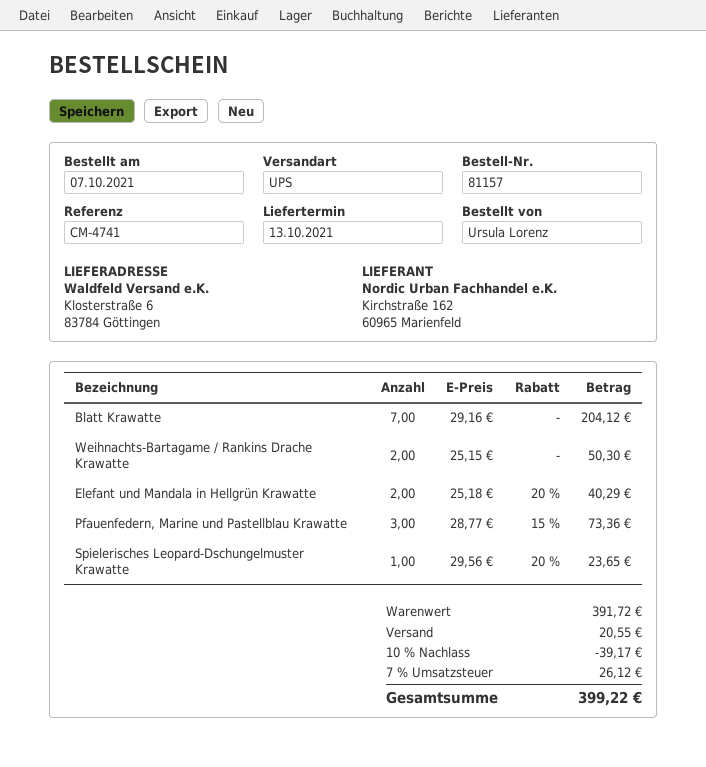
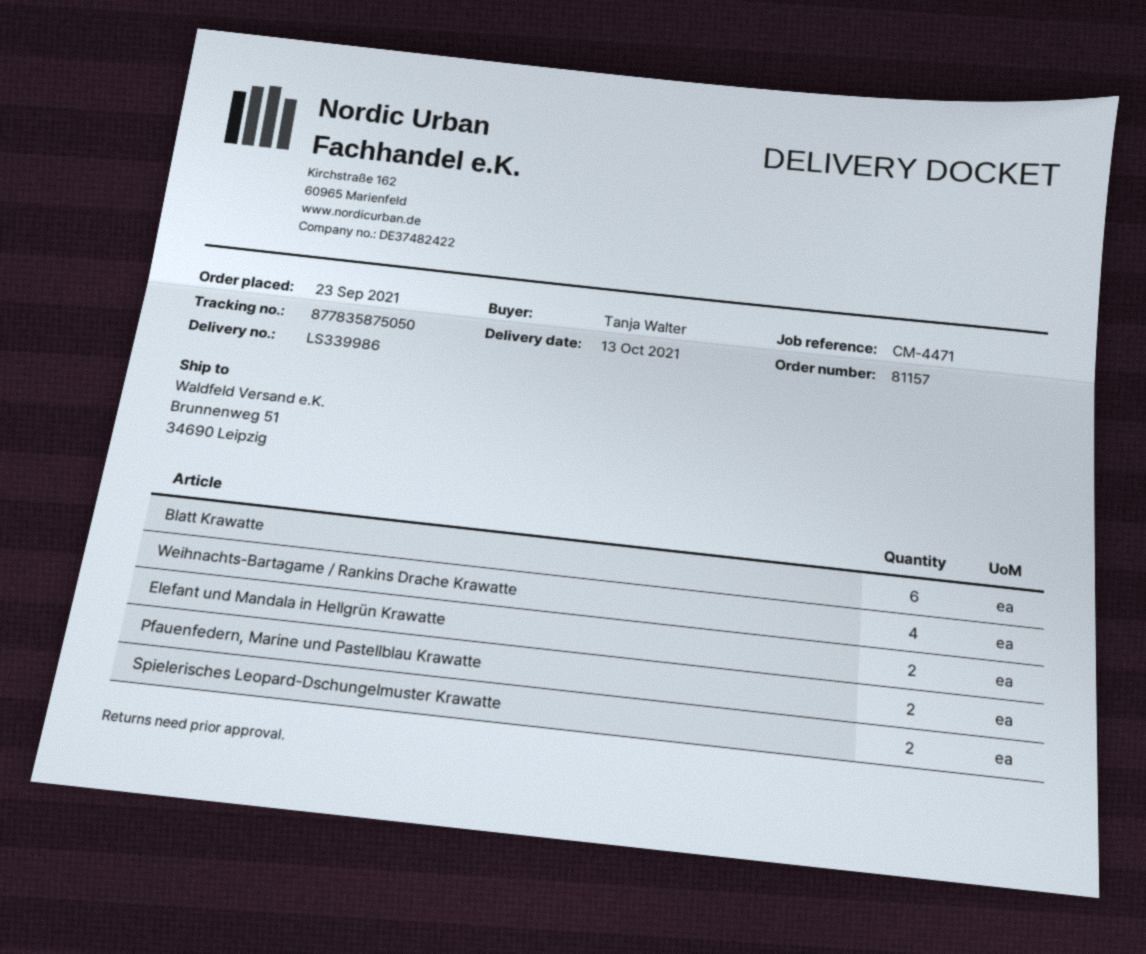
order date: 2021-10-07 -> 2021-09-23
reference: CM-4741 -> CM-4471
ordered by: Ursula Lorenz -> Tanja Walter
ship to: Klosterstraße 6, 83784 Göttingen -> Brunnenweg 51, 34690 Leipzig
Blatt Krawatte: 7 -> 6
Weihnachts-Bartagame / Rankins Drache Krawatte: 2 -> 4
Pfauenfedern, Marine und Pastellblau Krawatte: 3 -> 2
Spielerisches Leopard-Dschungelmuster Krawatte: 1 -> 2

